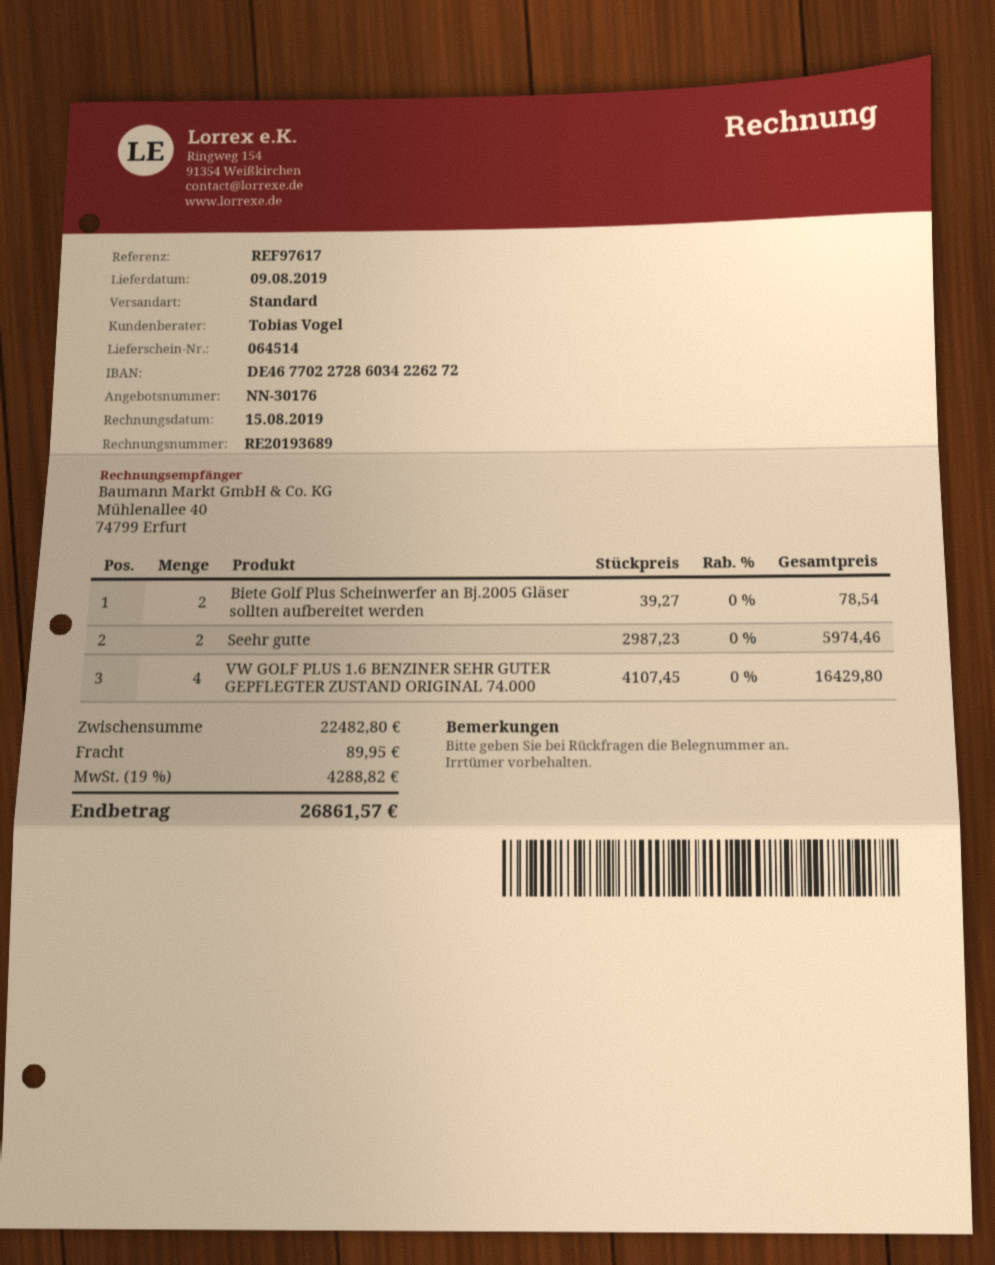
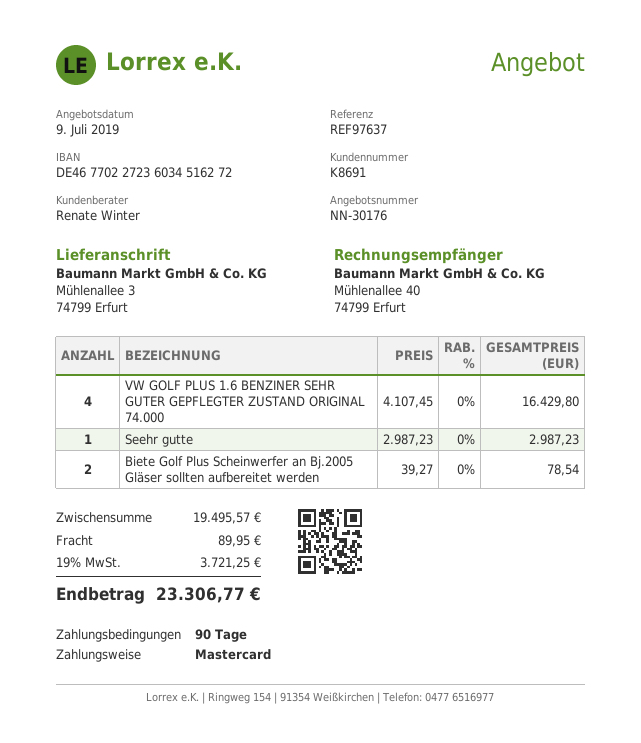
reference: REF97617 -> REF97637
sales rep: Tobias Vogel -> Renate Winter
bank account: DE46770227286034226272 -> DE46770227236034516272
Seehr gutte: 2 x 2987.23 = 5974.46 -> 1 x 2987.23 = 2987.23
subtotal: 22482.80 -> 19495.57
tax: 19% = 4288.82 -> 19% = 3721.25
total: 26861.57 -> 23306.77

